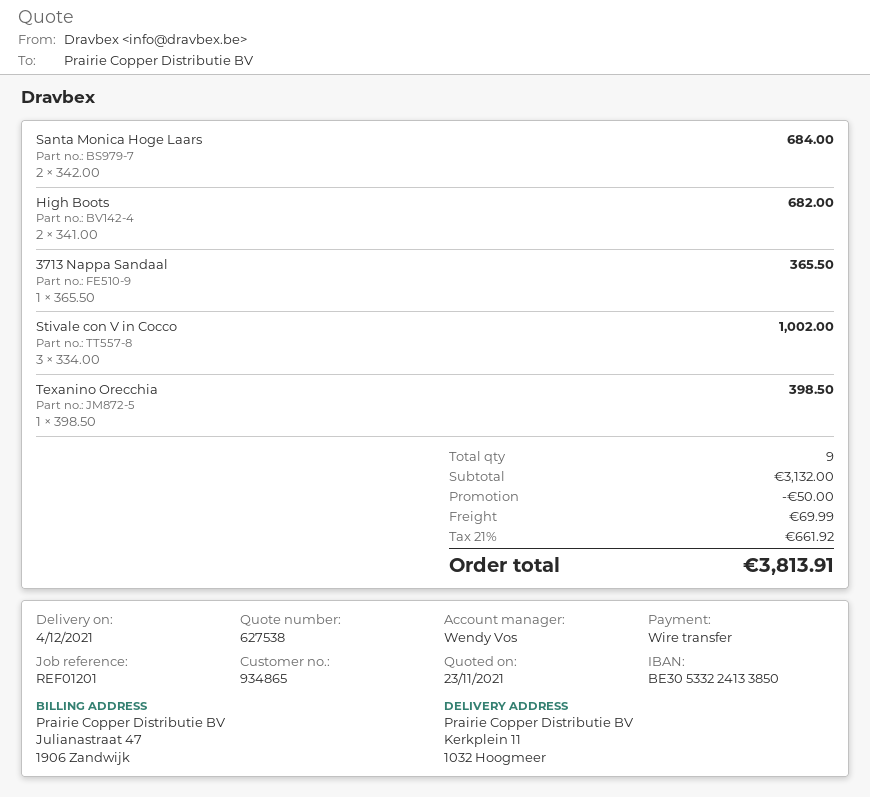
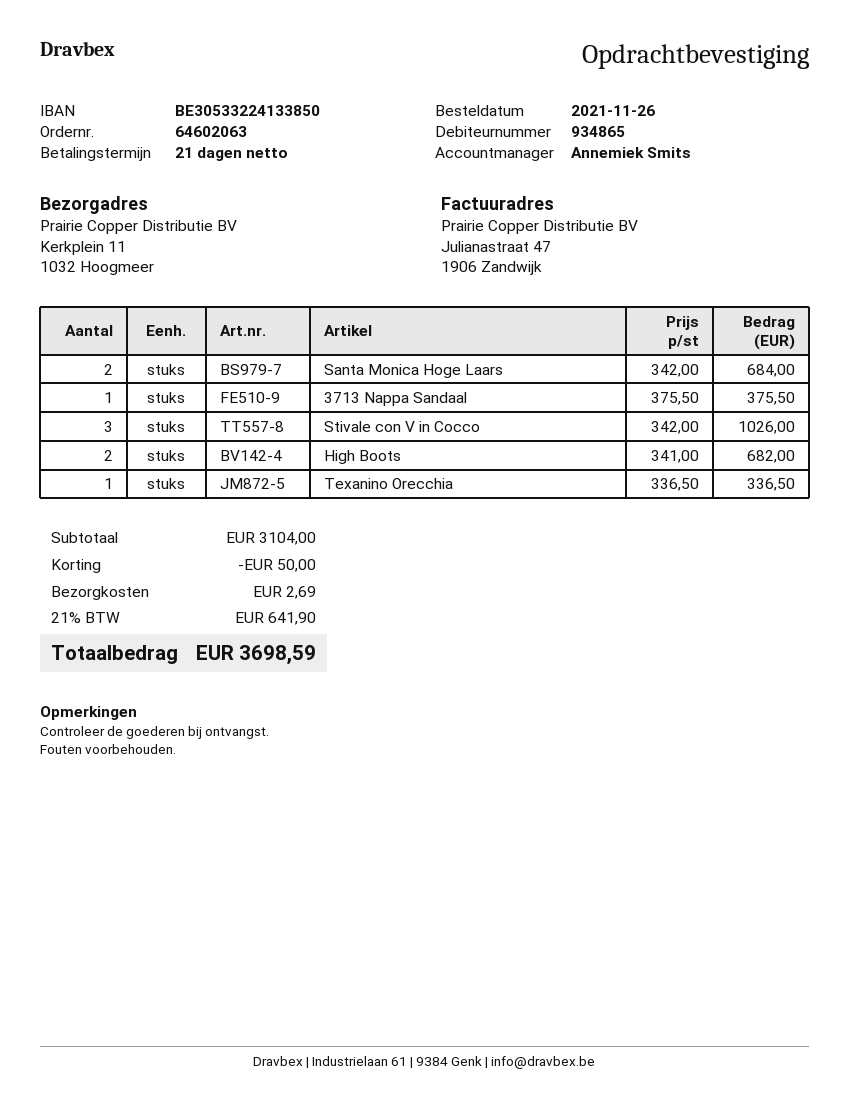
sales rep: Wendy Vos -> Annemiek Smits
3713 Nappa Sandaal: 1 x 365.50 = 365.50 -> 1 x 375.50 = 375.50
Stivale con V in Cocco: 3 x 334.00 = 1002.00 -> 3 x 342.00 = 1026.00
Texanino Orecchia: 1 x 398.50 = 398.50 -> 1 x 336.50 = 336.50
subtotal: 3132.00 -> 3104.00
shipping: 69.99 -> 2.69
tax: 21% = 661.92 -> 21% = 641.90
total: 3813.91 -> 3698.59

